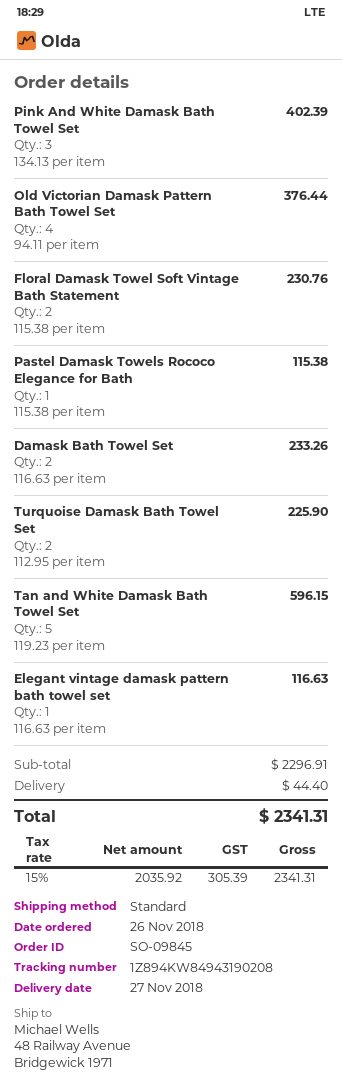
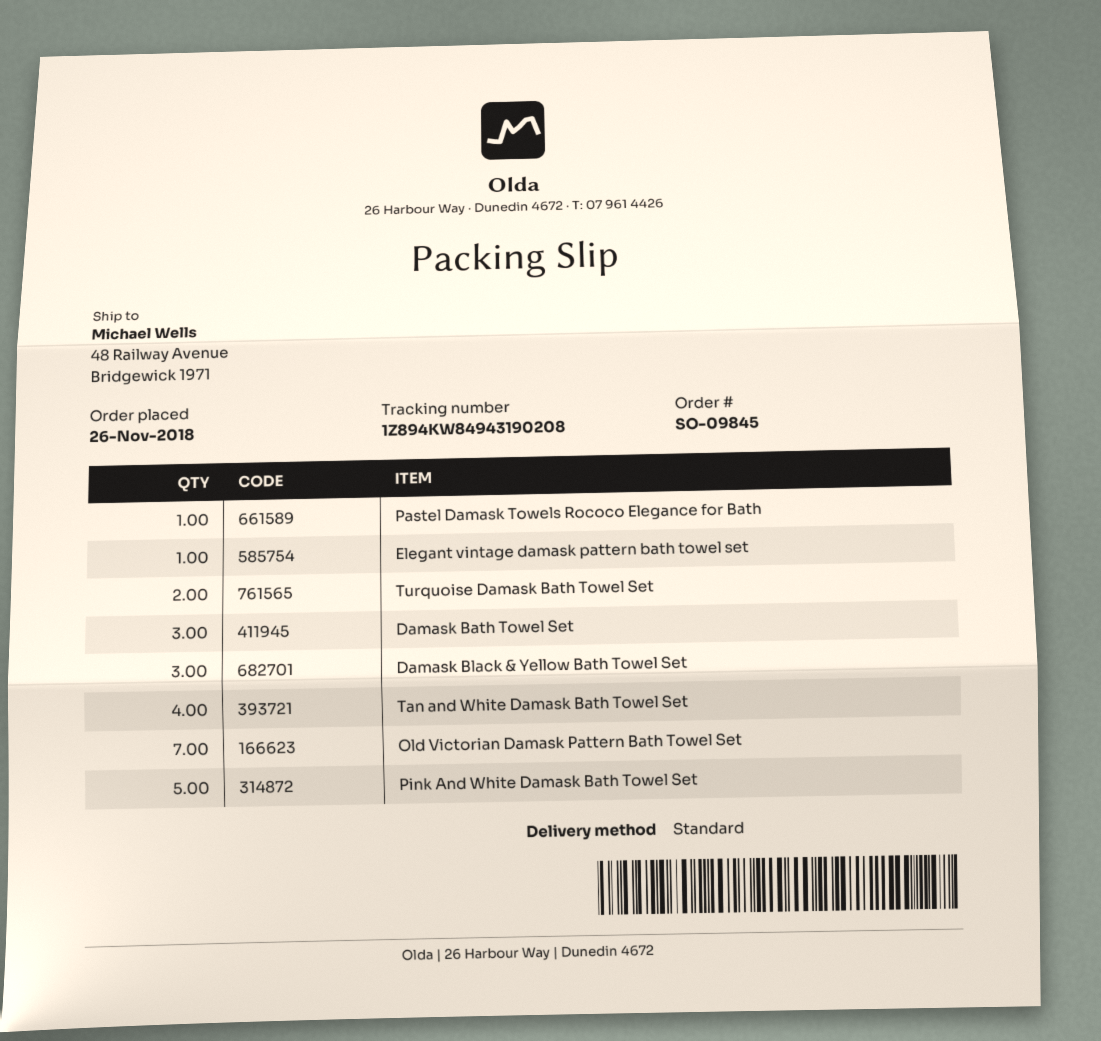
Pink And White Damask Bath Towel Set: 3 -> 5
Old Victorian Damask Pattern Bath Towel Set: 4 -> 7
Floral Damask Towel Soft Vintage Bath Statement: 2 -> none
Damask Bath Towel Set: 2 -> 3
Tan and White Damask Bath Towel Set: 5 -> 4
Damask Black & Yellow Bath Towel Set: none -> 3

